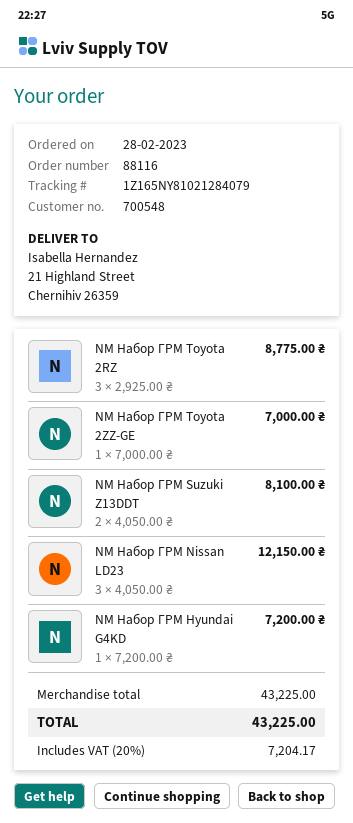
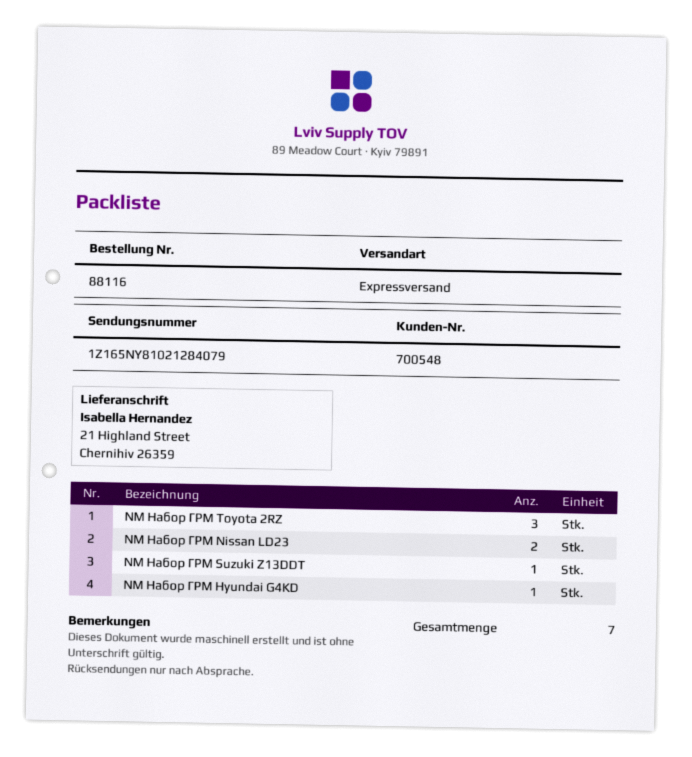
NM Набор ГРМ Toyota 2ZZ-GE: 1 -> none
NM Набор ГРМ Suzuki Z13DDT: 2 -> 1
NM Набор ГРМ Nissan LD23: 3 -> 2

